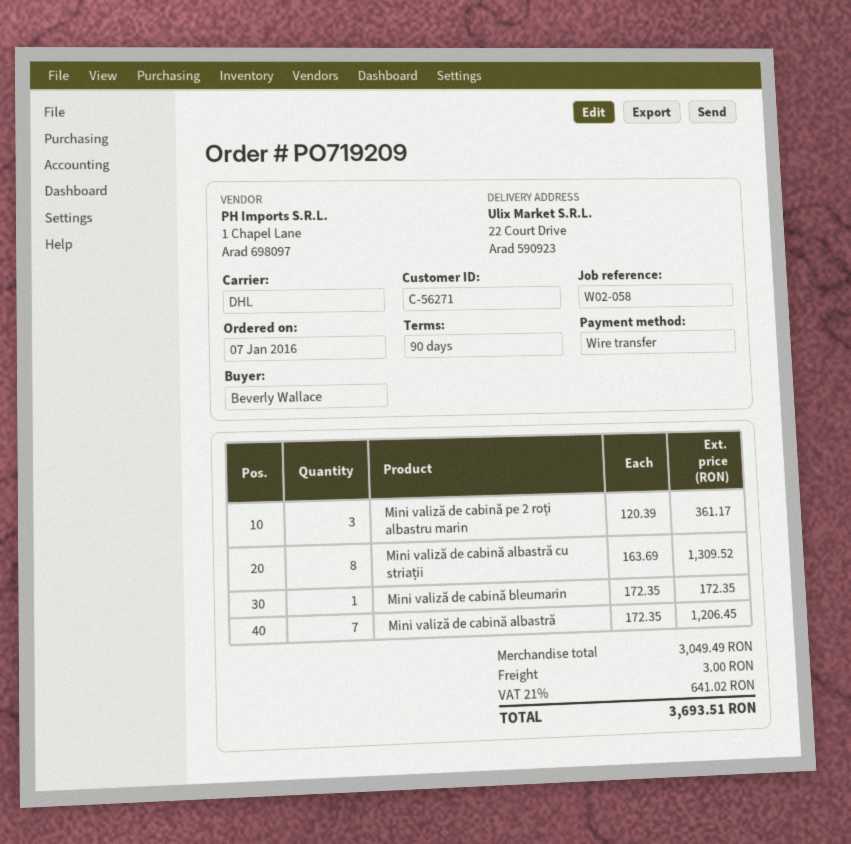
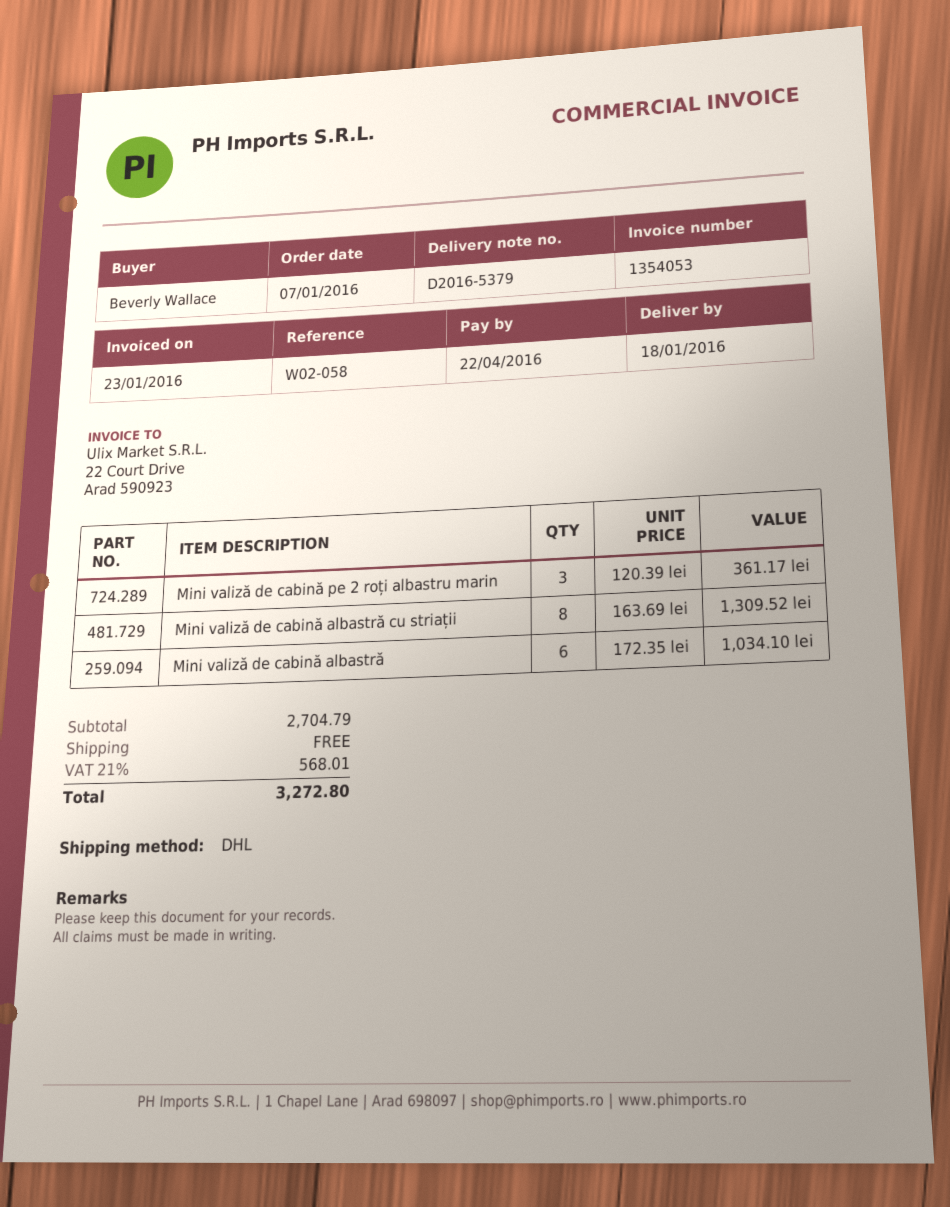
Mini valiză de cabină bleumarin: 1 x 172.35 = 172.35 -> none
Mini valiză de cabină albastră: 7 x 172.35 = 1206.45 -> 6 x 172.35 = 1034.10
subtotal: 3049.49 -> 2704.79
shipping: 3.00 -> 0.00
tax: 21% = 641.02 -> 21% = 568.01
total: 3693.51 -> 3272.80

